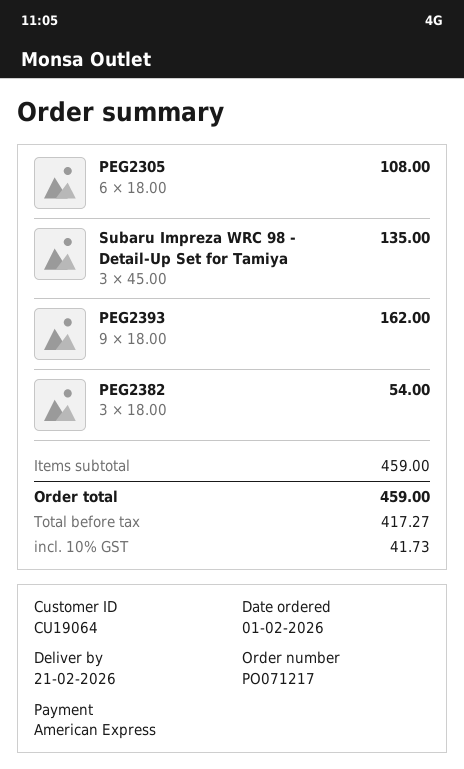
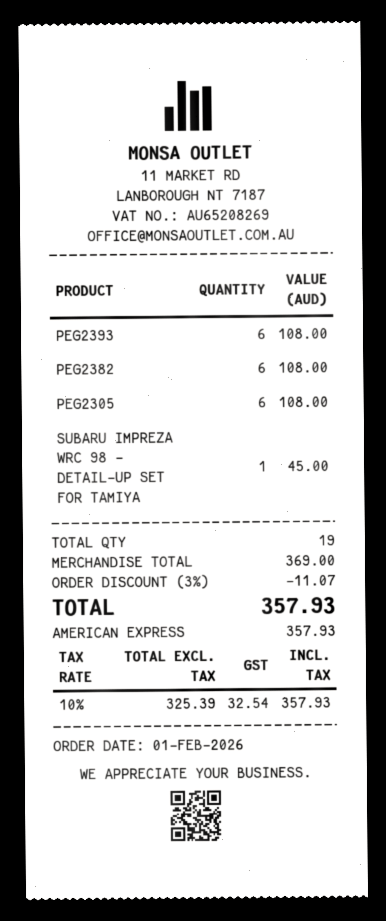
Subaru Impreza WRC 98 - Detail-Up Set for Tamiya: 3 for 135.00 -> 1 for 45.00
PEG2393: 9 for 162.00 -> 6 for 108.00
PEG2382: 3 for 54.00 -> 6 for 108.00
subtotal: 459.00 -> 369.00
discount: none -> 3% = 11.07
net: 417.27 -> 325.39
tax: 10% = 41.73 -> 10% = 32.54
total: 459.00 -> 357.93

